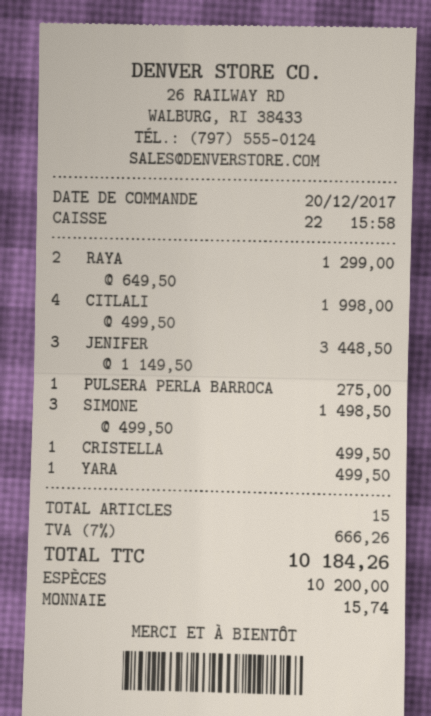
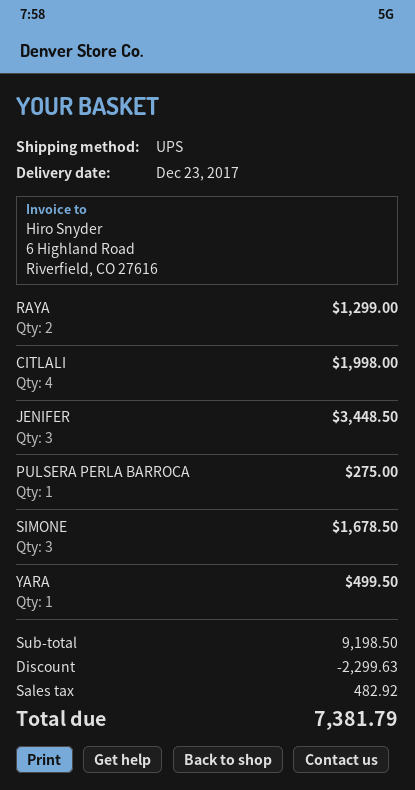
SIMONE: 3 for 1498.50 -> 3 for 1678.50
CRISTELLA: 1 for 499.50 -> none
discount: none -> 2299.63
tax: 666.26 -> 482.92
total: 10184.26 -> 7381.79

